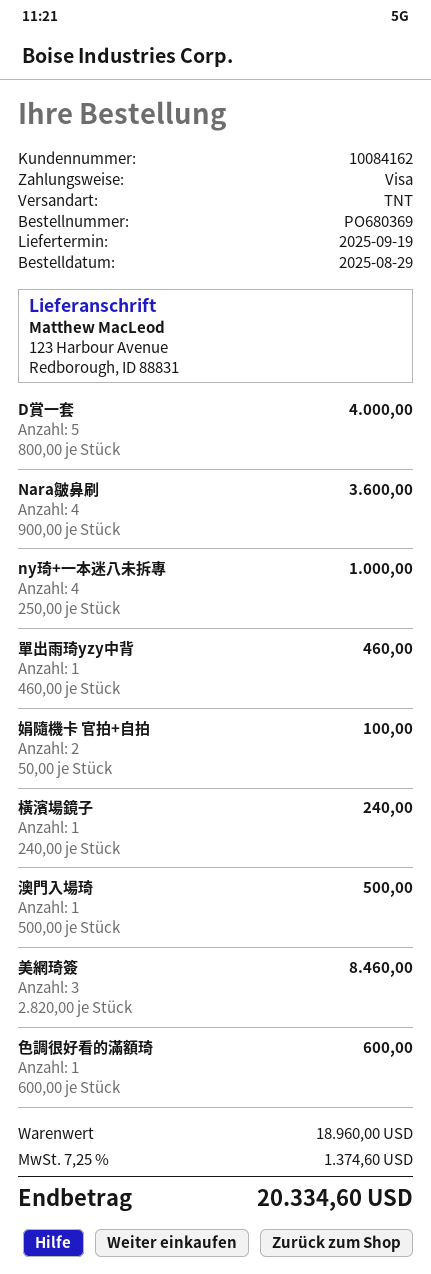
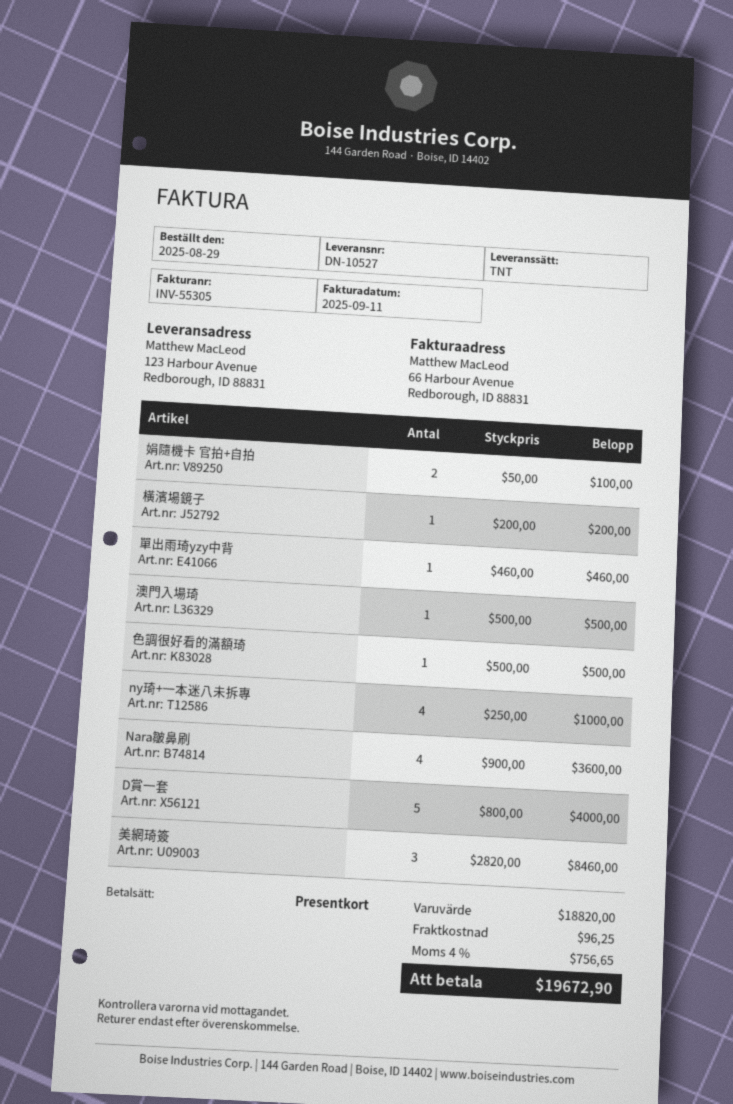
payment method: Visa -> gift card
橫濱場鏡子: 1 x 240.00 = 240.00 -> 1 x 200.00 = 200.00
色調很好看的滿額琦: 1 x 600.00 = 600.00 -> 1 x 500.00 = 500.00
subtotal: 18960.00 -> 18820.00
shipping: none -> 96.25
tax: 7.25% = 1374.60 -> 4% = 756.65
total: 20334.60 -> 19672.90

